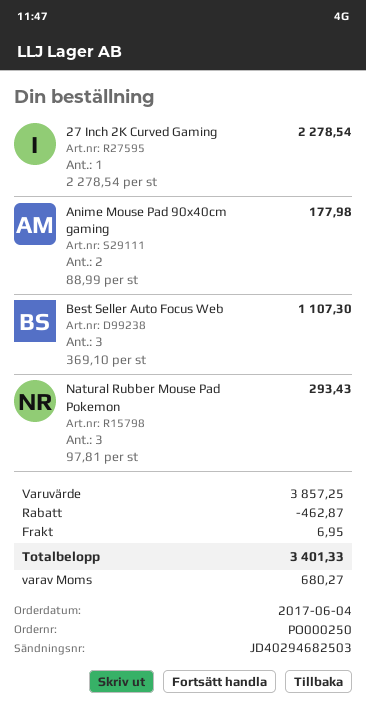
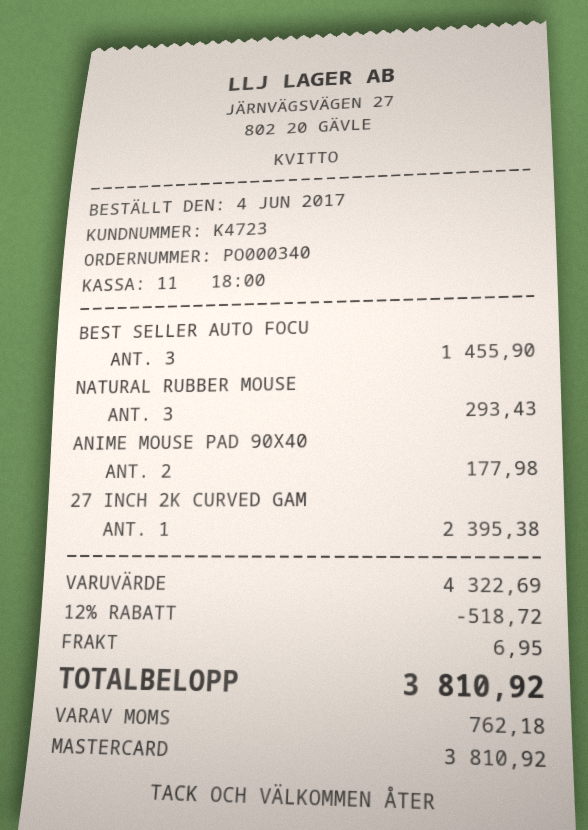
order number: PO000250 -> PO000340
27 Inch 2K Curved Gaming: 1 for 2278.54 -> 1 for 2395.38
Best Seller Auto Focus Web: 3 for 1107.30 -> 3 for 1455.90
subtotal: 3857.25 -> 4322.69
discount: 462.87 -> 518.72
tax: 680.27 -> 762.18
total: 3401.33 -> 3810.92

